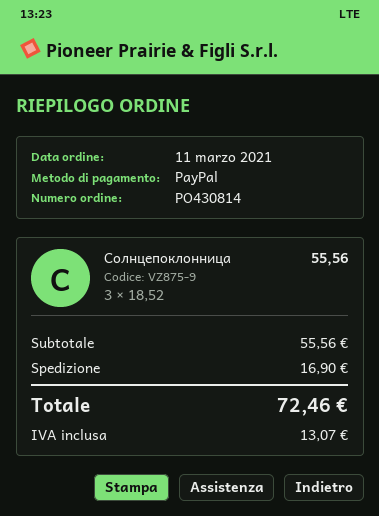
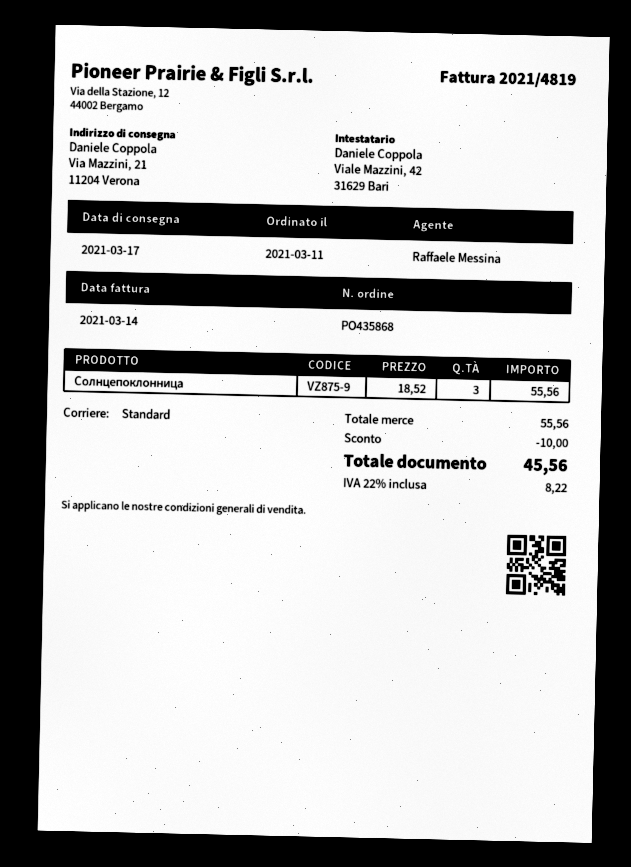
order number: PO430814 -> PO435868
discount: none -> 10.00
shipping: 16.90 -> none
tax: 13.07 -> 8.22
total: 72.46 -> 45.56

